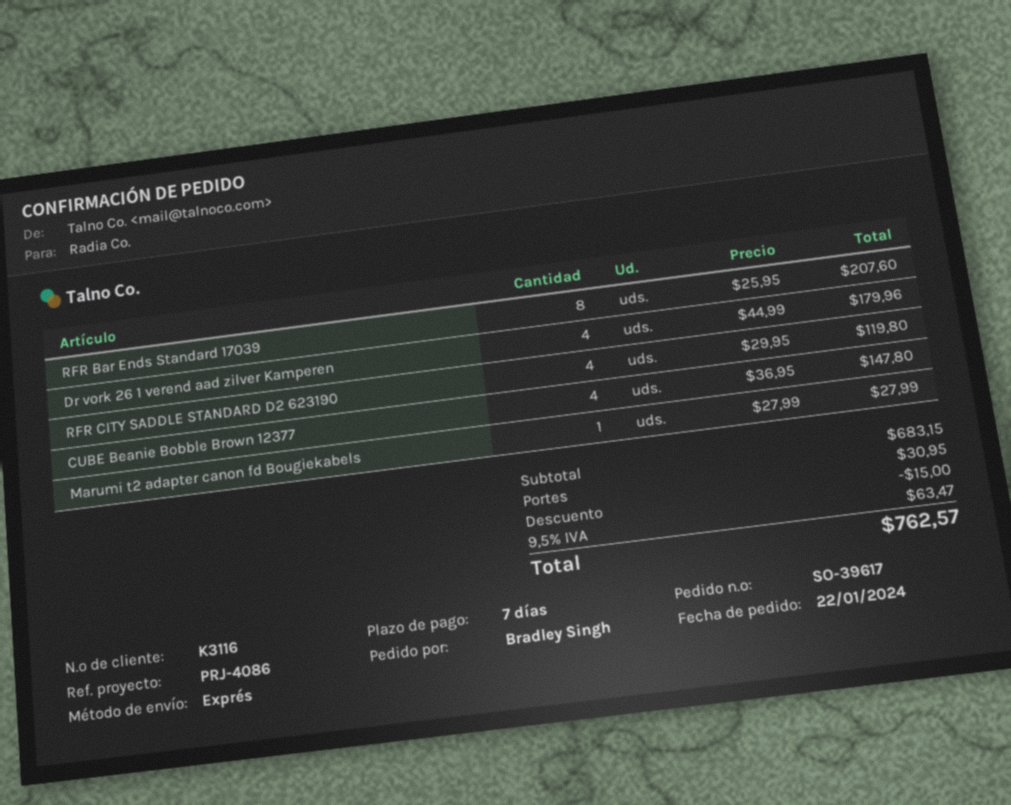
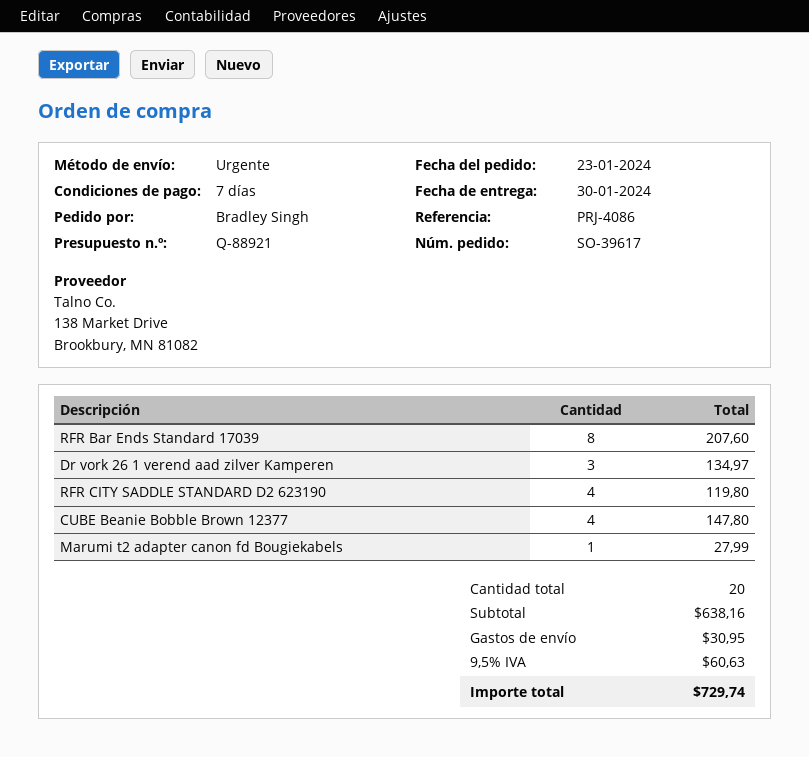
order date: 2024-01-22 -> 2024-01-23
Dr vork 26 1 verend aad zilver Kamperen: 4 for 179.96 -> 3 for 134.97
subtotal: 683.15 -> 638.16
discount: 15.00 -> none
tax: 9.5% = 63.47 -> 9.5% = 60.63
total: 762.57 -> 729.74

